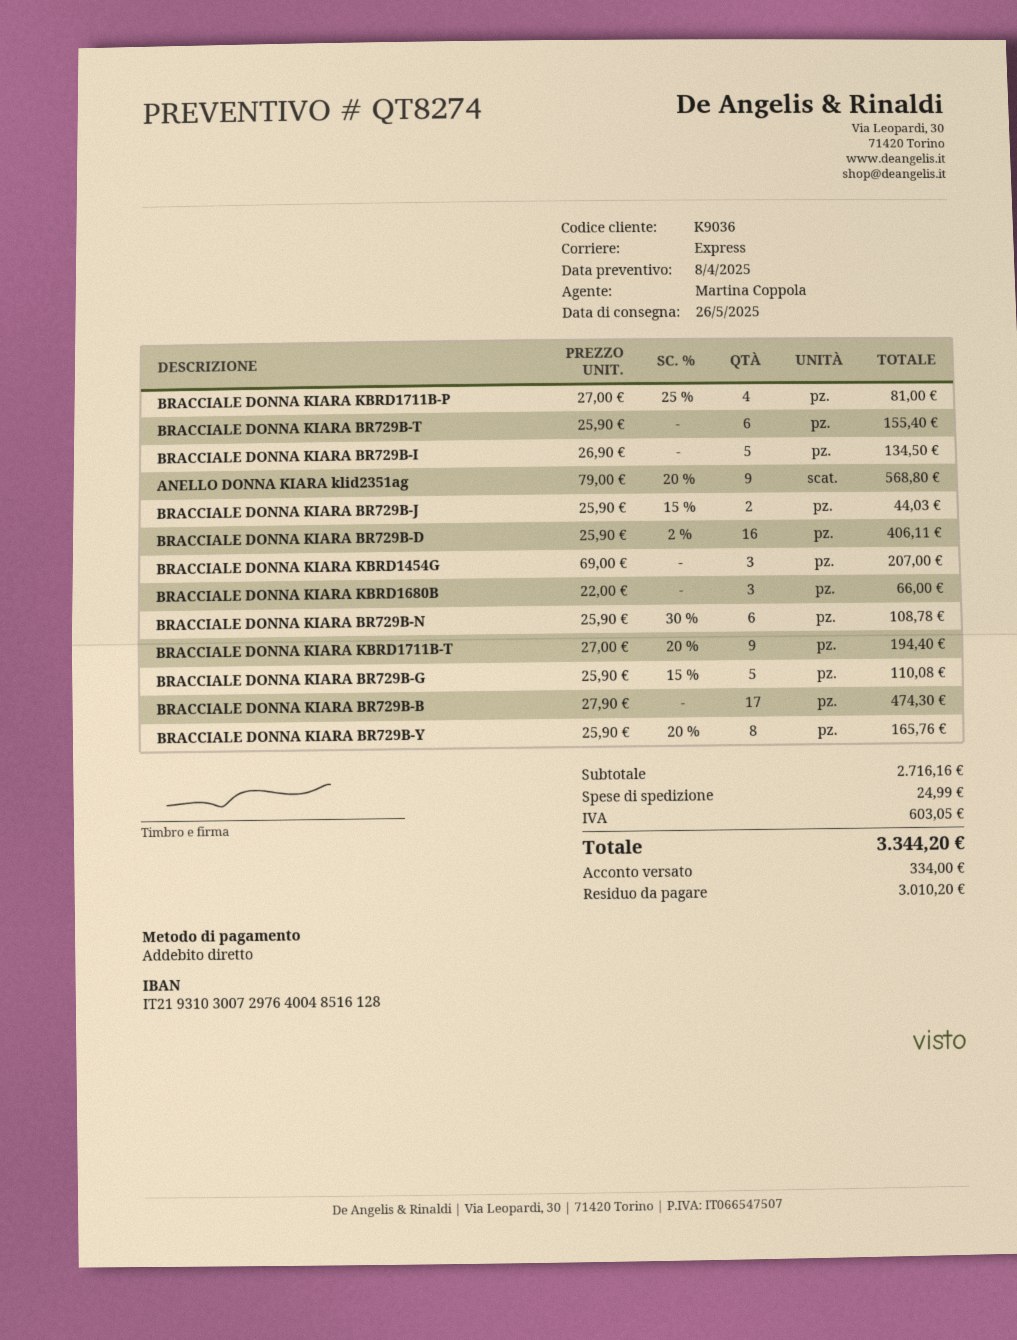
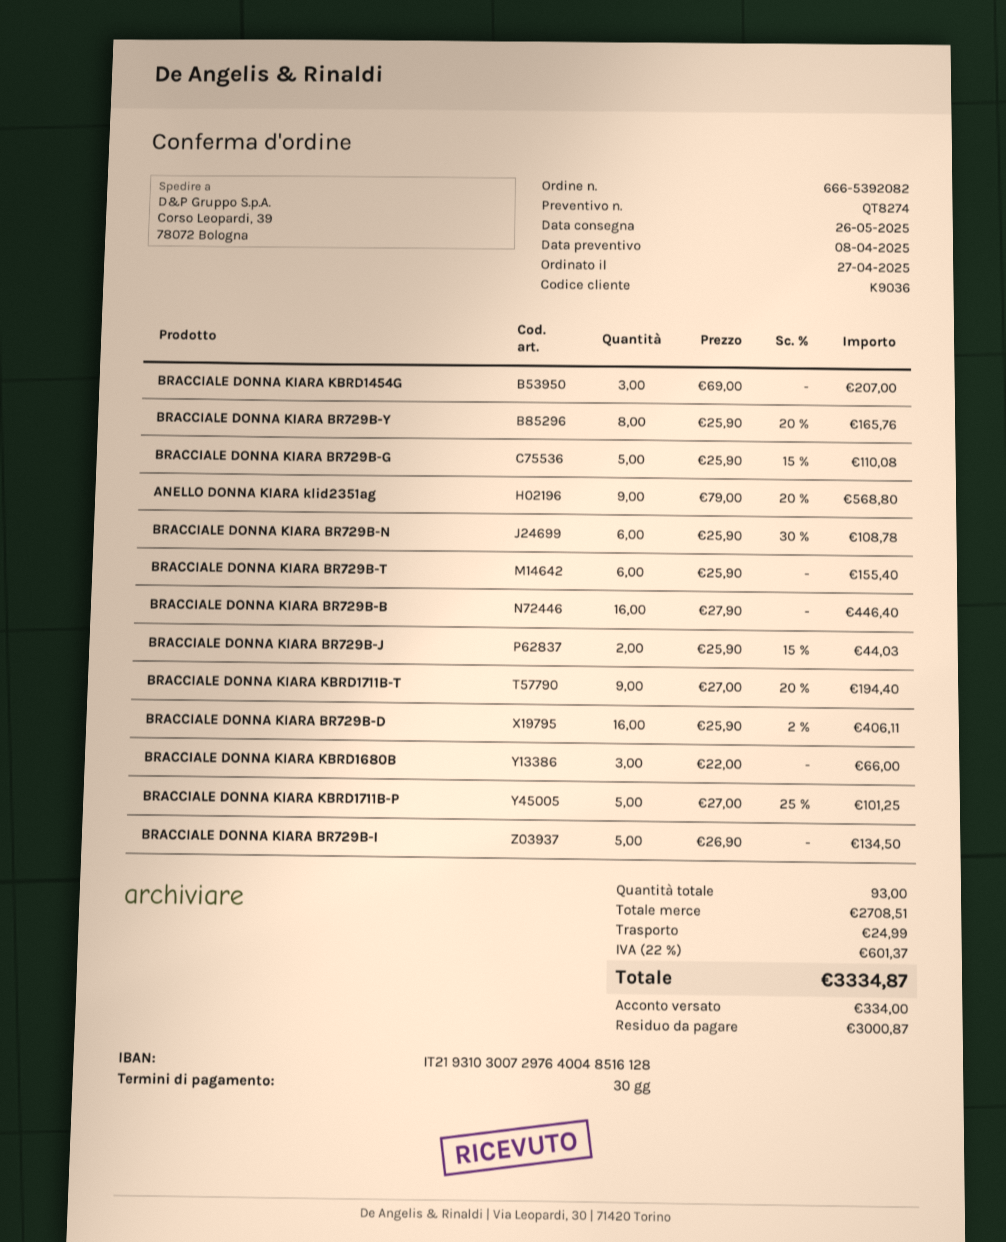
BRACCIALE DONNA KIARA KBRD1711B-P: 4 x 27.00 - 25% = 81.00 -> 5 x 27.00 - 25% = 101.25
BRACCIALE DONNA KIARA BR729B-B: 17 x 27.90 = 474.30 -> 16 x 27.90 = 446.40
subtotal: 2716.16 -> 2708.51
tax: 603.05 -> 601.37
total: 3344.20 -> 3334.87
balance: 3010.20 -> 3000.87

